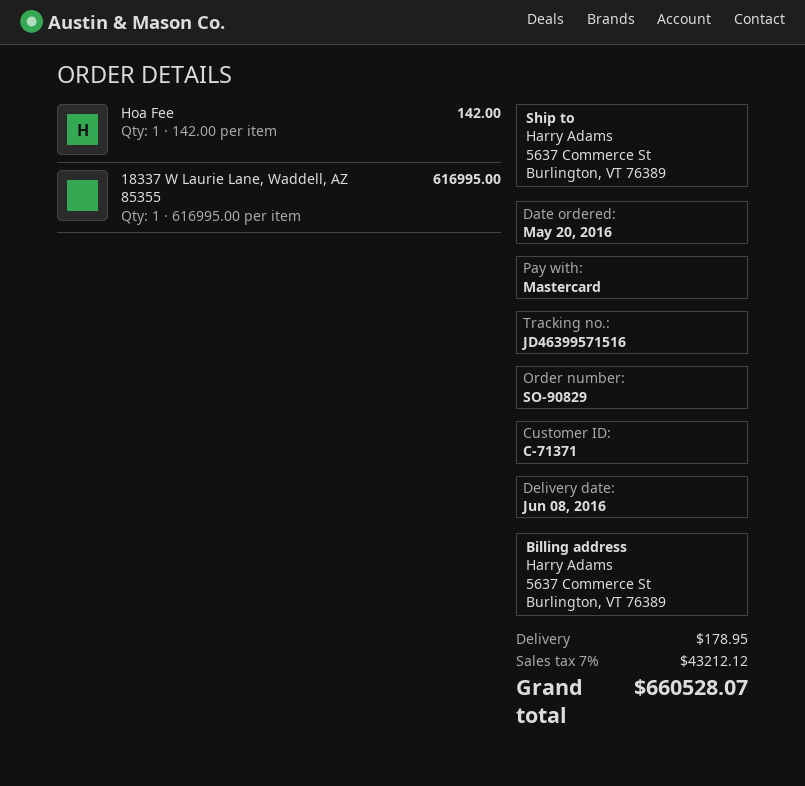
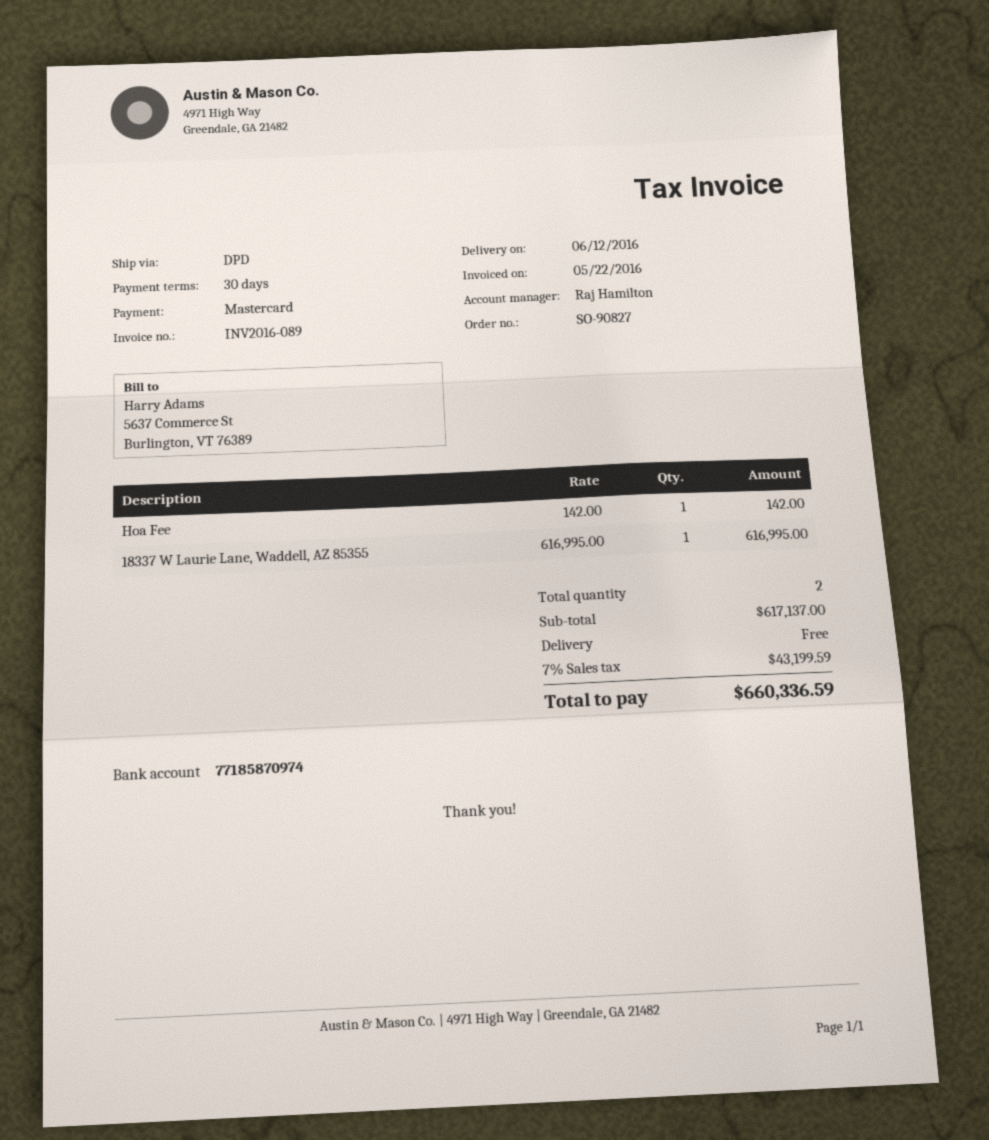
order number: SO-90829 -> SO-90827
delivery date: 2016-06-08 -> 2016-06-12
shipping: 178.95 -> 0.00
tax: 7% = 43212.12 -> 7% = 43199.59
total: 660528.07 -> 660336.59

